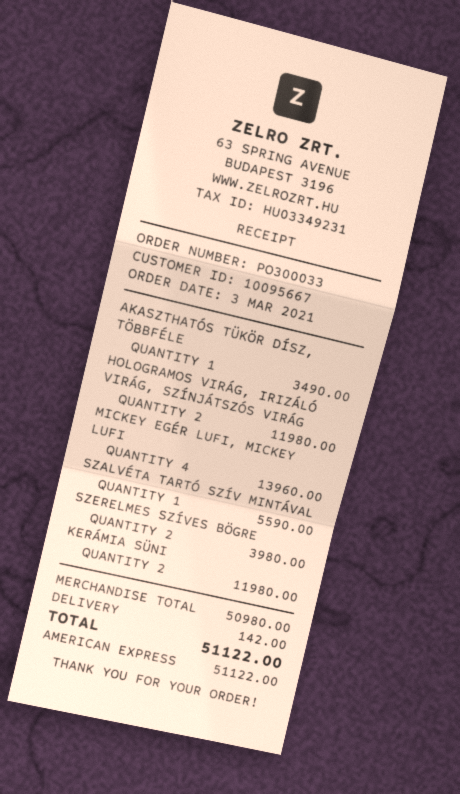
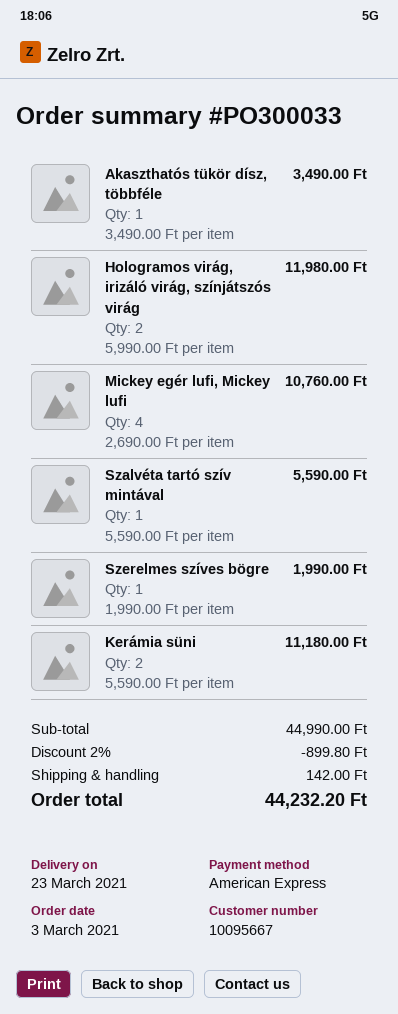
MICKEY EGÉR LUFI, MICKEY LUFI: 4 for 13960.00 -> 4 for 10760.00
SZERELMES SZÍVES BÖGRE: 2 for 3980.00 -> 1 for 1990.00
KERÁMIA SÜNI: 2 for 11980.00 -> 2 for 11180.00
subtotal: 50980.00 -> 44990.00
discount: none -> 2% = 899.80
total: 51122.00 -> 44232.20

